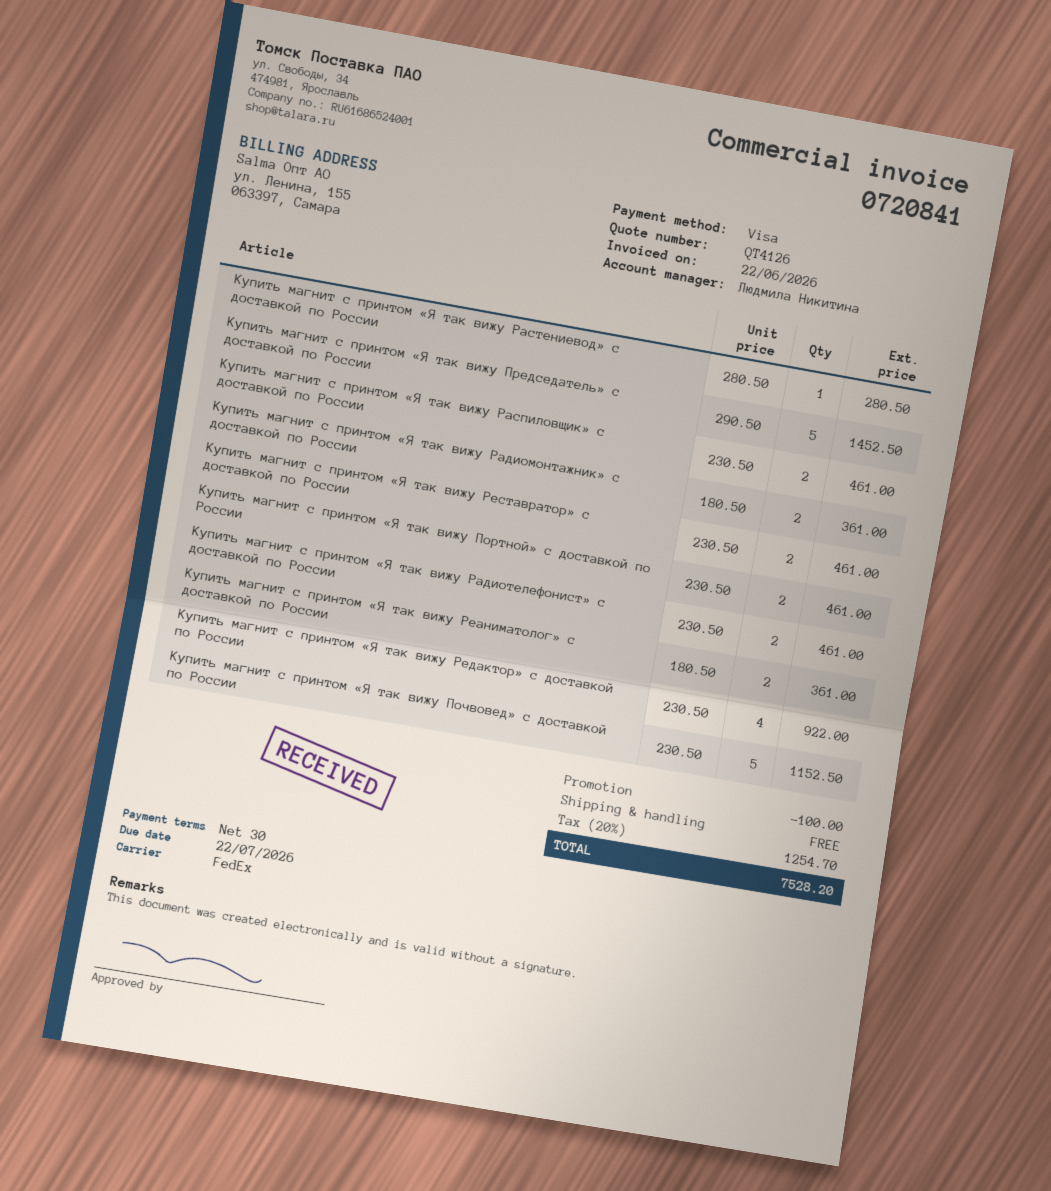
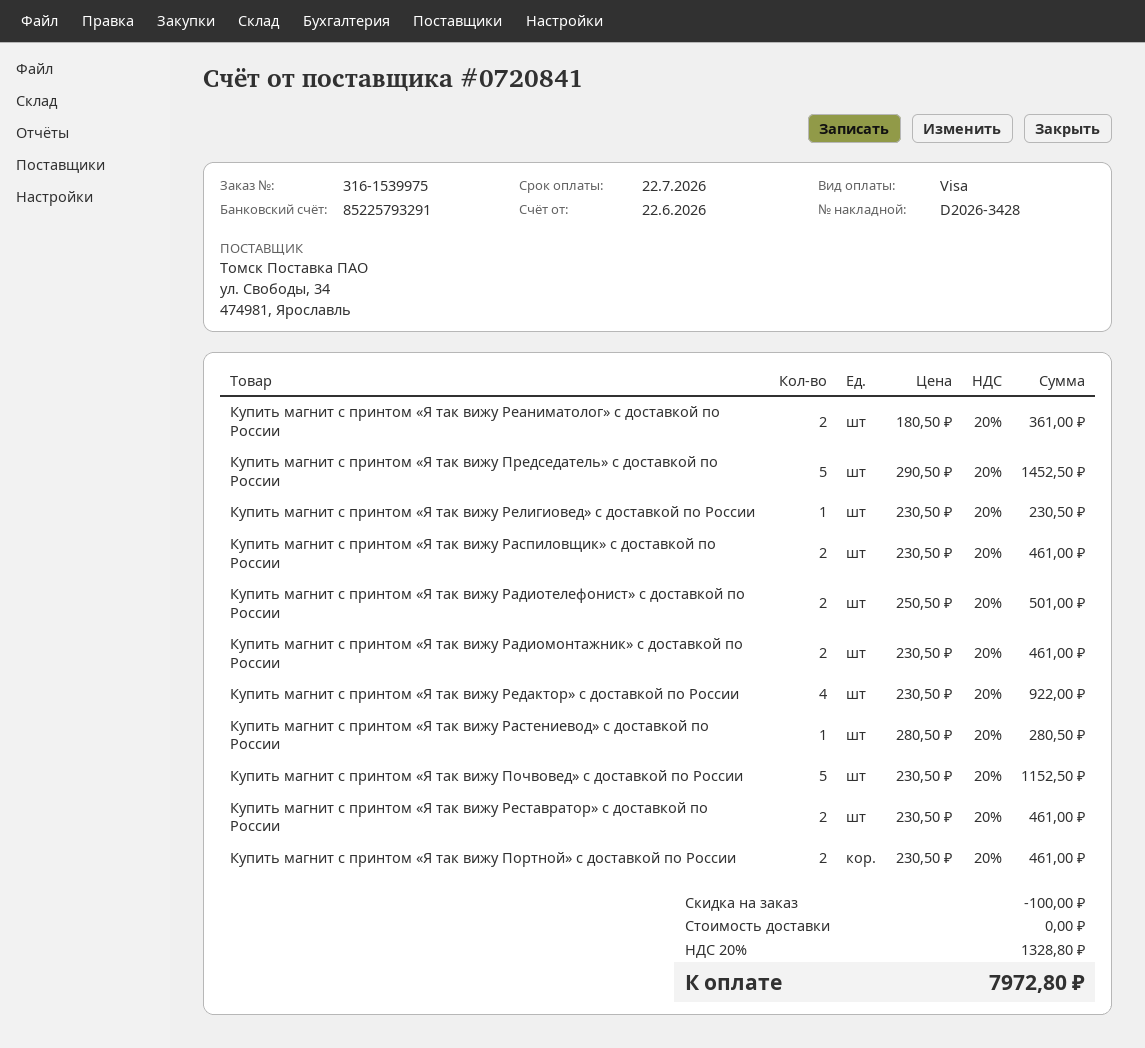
Купить магнит с принтом «Я так вижу Радиомонтажник» с доставкой по России: 2 x 180.50 = 361.00 -> 2 x 230.50 = 461.00
Купить магнит с принтом «Я так вижу Радиотелефонист» с доставкой по России: 2 x 230.50 = 461.00 -> 2 x 250.50 = 501.00
Купить магнит с принтом «Я так вижу Религиовед» с доставкой по России: none -> 1 x 230.50 = 230.50
tax: 20% = 1254.70 -> 20% = 1328.80
total: 7528.20 -> 7972.80

